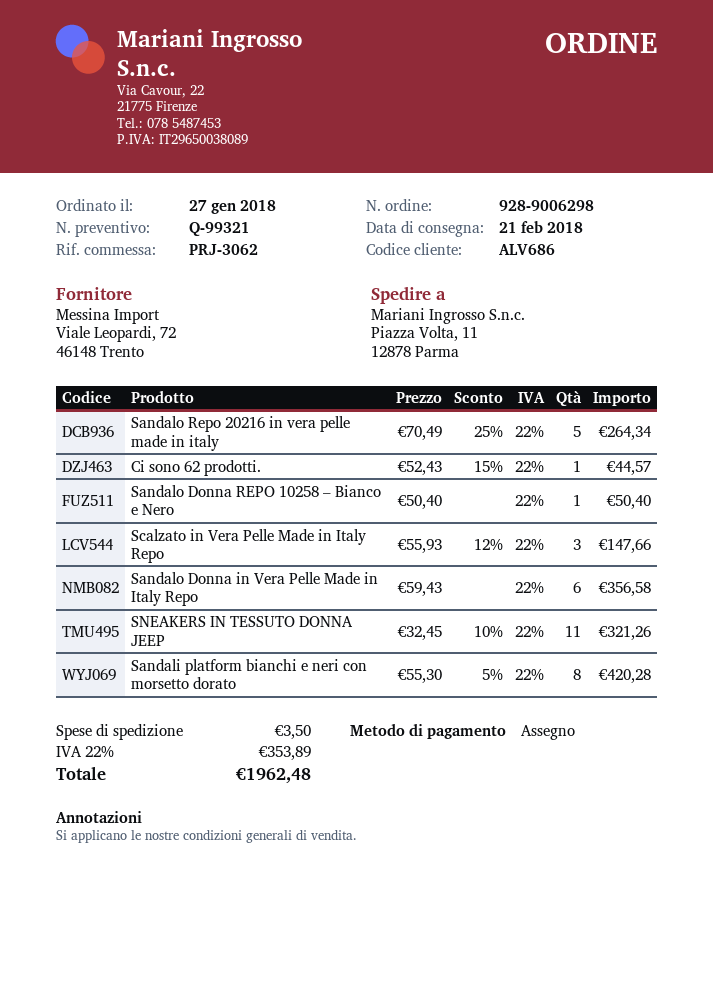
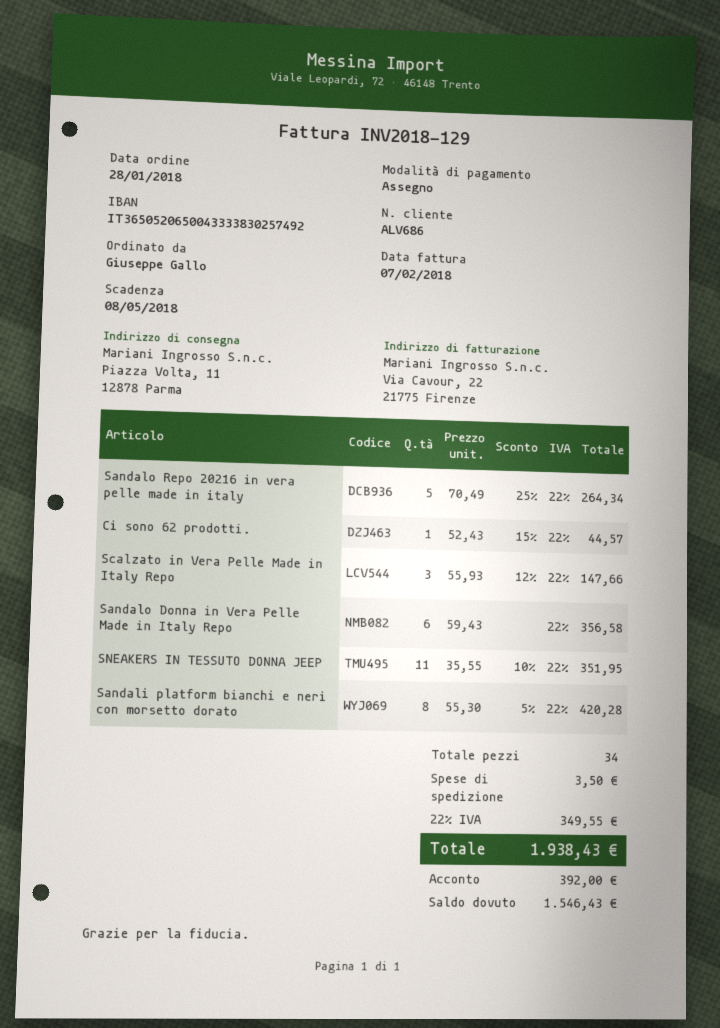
order date: 2018-01-27 -> 2018-01-28
Sandalo Donna REPO 10258 – Bianco e Nero: 1 x 50.40 = 50.40 -> none
SNEAKERS IN TESSUTO DONNA JEEP: 11 x 32.45 - 10% = 321.26 -> 11 x 35.55 - 10% = 351.95
tax: 22% = 353.89 -> 22% = 349.55
total: 1962.48 -> 1938.43

